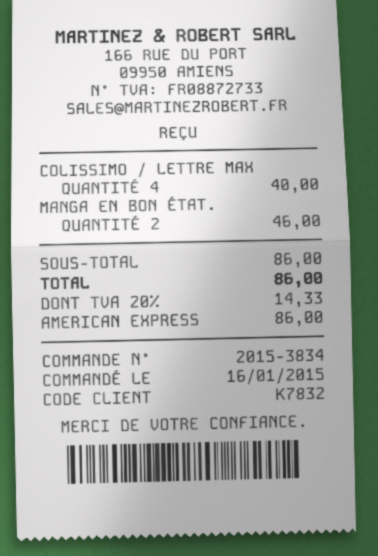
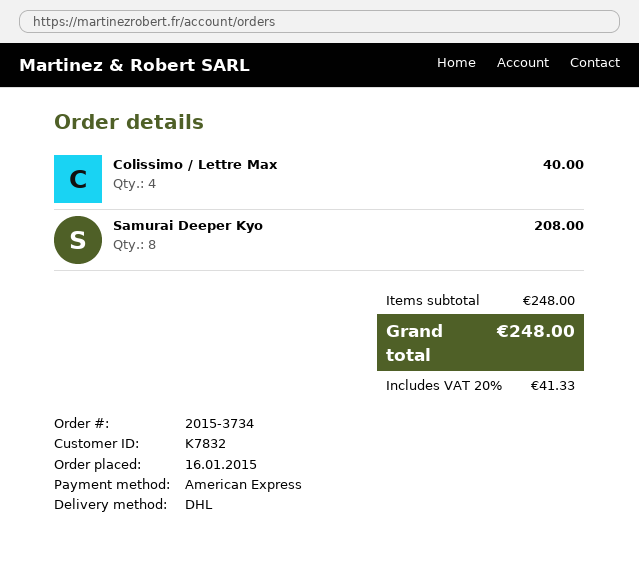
order number: 2015-3834 -> 2015-3734
MANGA EN BON ÉTAT.: 2 for 46.00 -> none
Samurai Deeper Kyo: none -> 8 for 208.00
subtotal: 86.00 -> 248.00
tax: 20% = 14.33 -> 20% = 41.33
total: 86.00 -> 248.00

